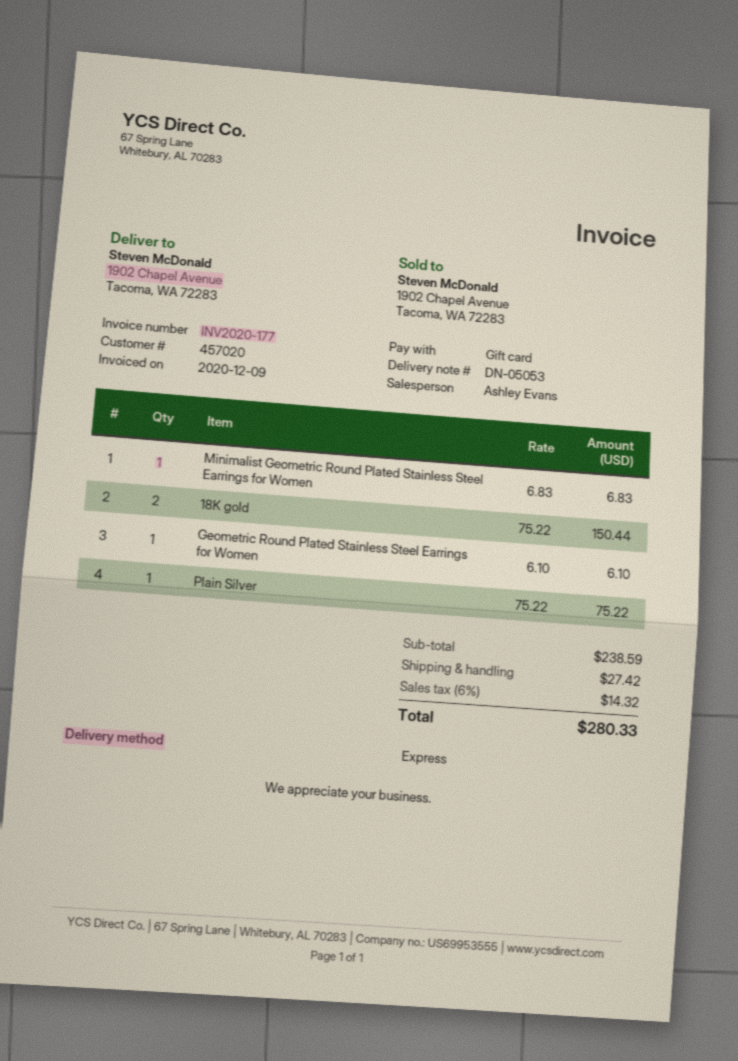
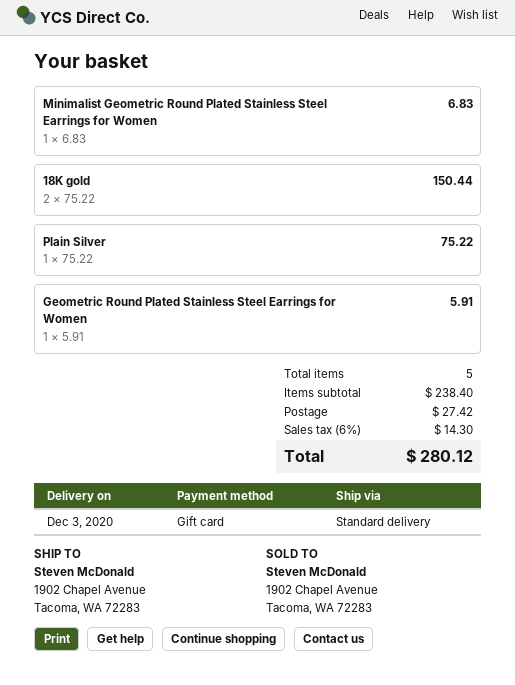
shipping method: express -> standard
Geometric Round Plated Stainless Steel Earrings for Women: 1 x 6.10 = 6.10 -> 1 x 5.91 = 5.91
subtotal: 238.59 -> 238.40
tax: 6% = 14.32 -> 6% = 14.30
total: 280.33 -> 280.12

